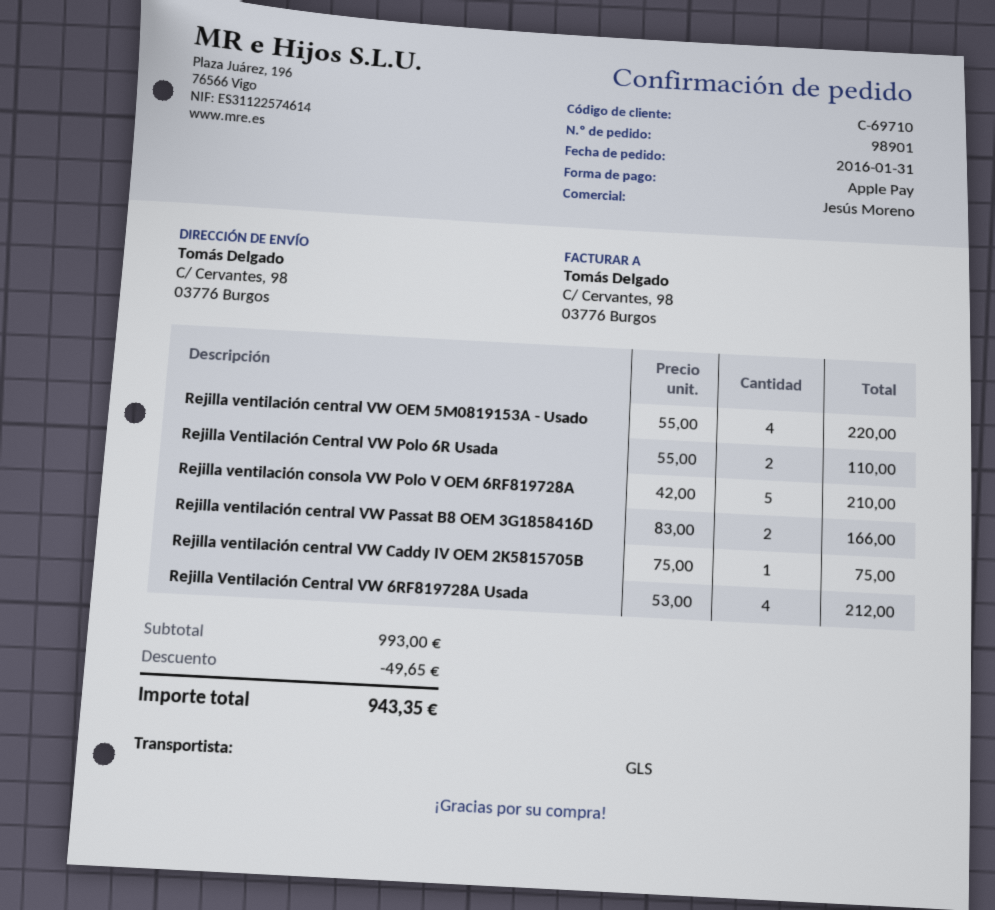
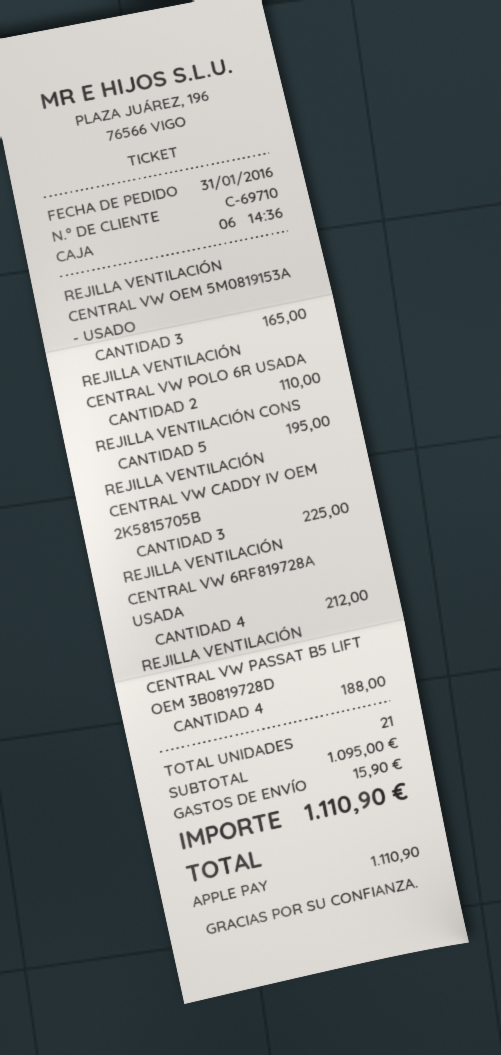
Rejilla ventilación central VW OEM 5M0819153A - Usado: 4 for 220.00 -> 3 for 165.00
Rejilla ventilación consola VW Polo V OEM 6RF819728A: 5 for 210.00 -> 5 for 195.00
Rejilla ventilación central VW Passat B8 OEM 3G1858416D: 2 for 166.00 -> none
Rejilla ventilación central VW Caddy IV OEM 2K5815705B: 1 for 75.00 -> 3 for 225.00
REJILLA VENTILACIÓN CENTRAL VW PASSAT B5 LIFT OEM 3B0819728D: none -> 4 for 188.00
subtotal: 993.00 -> 1095.00
discount: 49.65 -> none
shipping: none -> 15.90
total: 943.35 -> 1110.90

